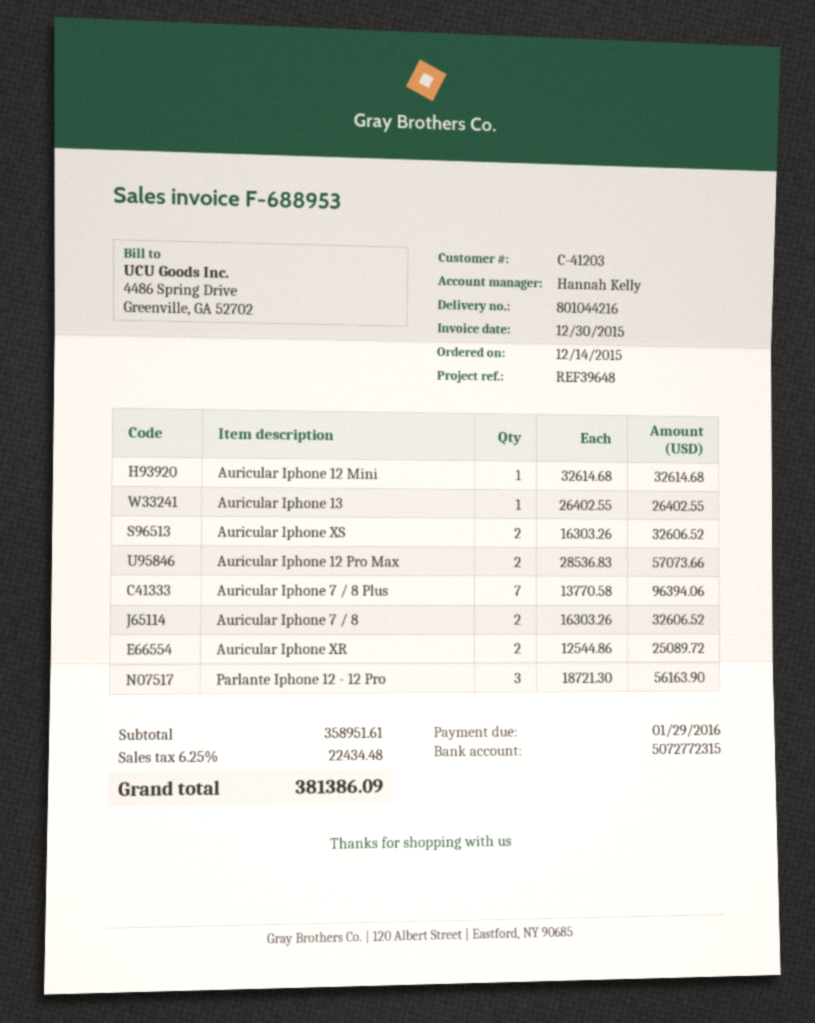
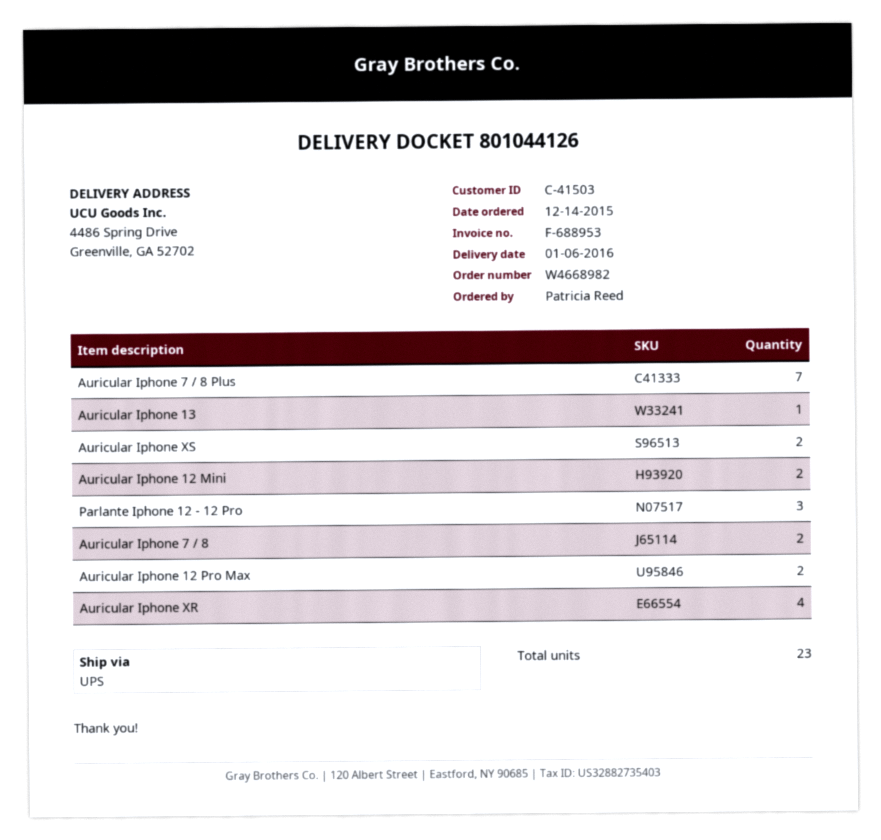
delivery note number: 801044216 -> 801044126
customer number: C-41203 -> C-41503
Auricular Iphone 12 Mini: 1 -> 2
Auricular Iphone XR: 2 -> 4

